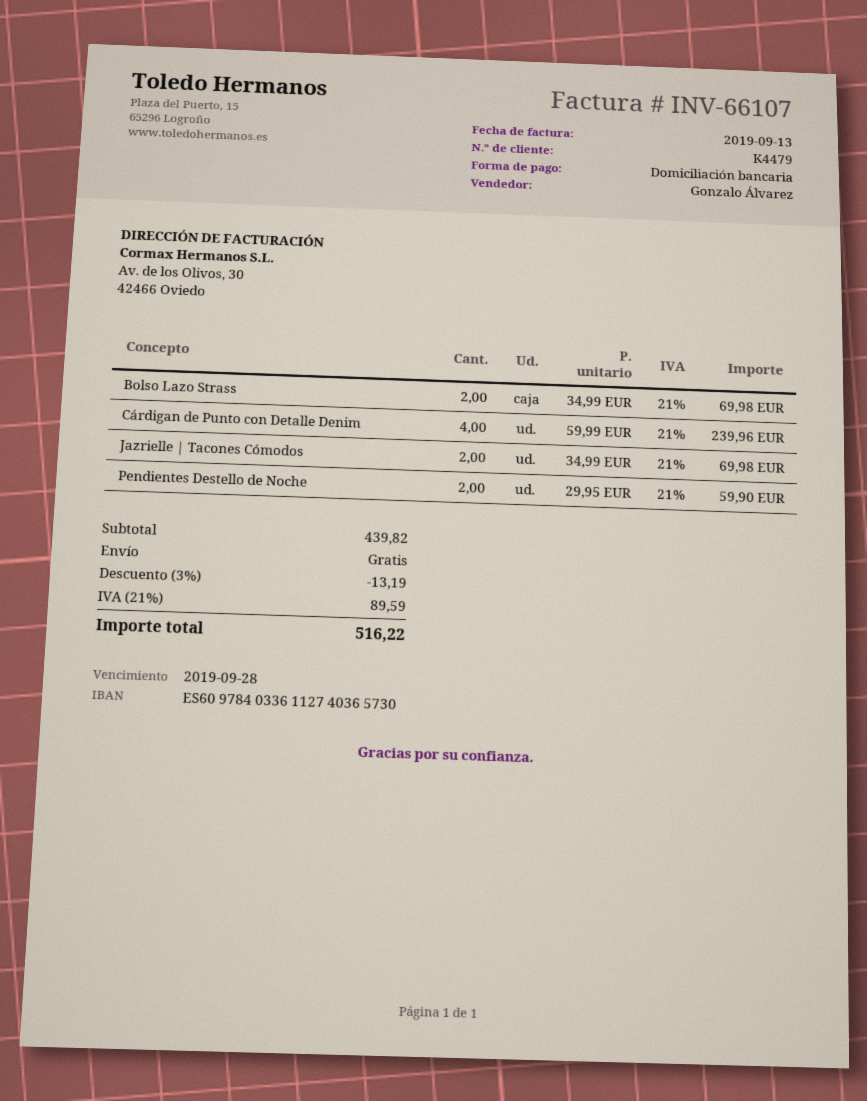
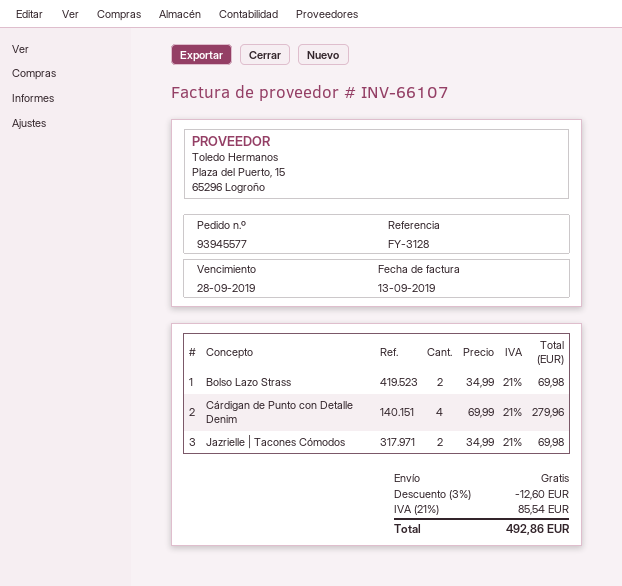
Cárdigan de Punto con Detalle Denim: 4 x 59.99 = 239.96 -> 4 x 69.99 = 279.96
Pendientes Destello de Noche: 2 x 29.95 = 59.90 -> none
discount: 3% = 13.19 -> 3% = 12.60
tax: 21% = 89.59 -> 21% = 85.54
total: 516.22 -> 492.86

